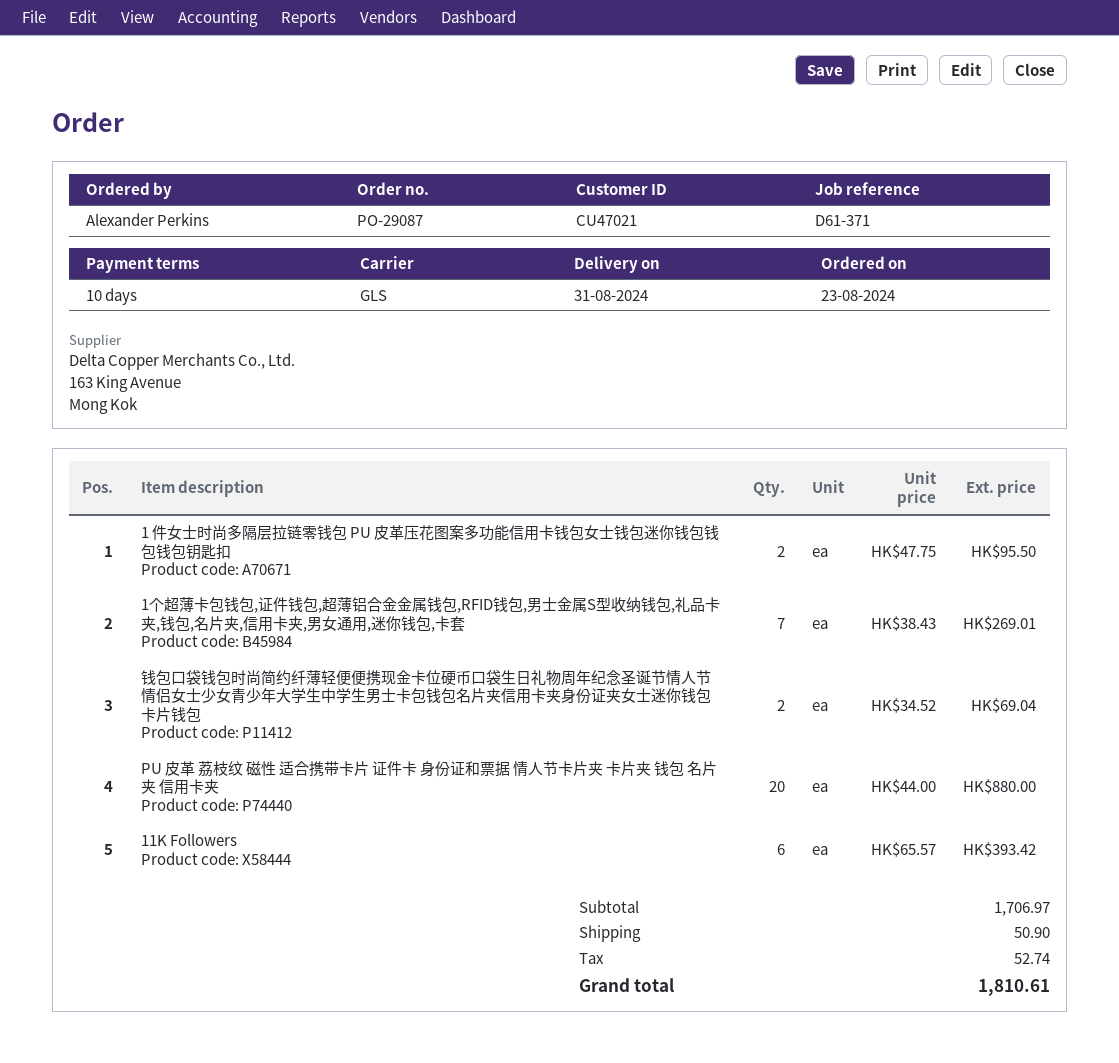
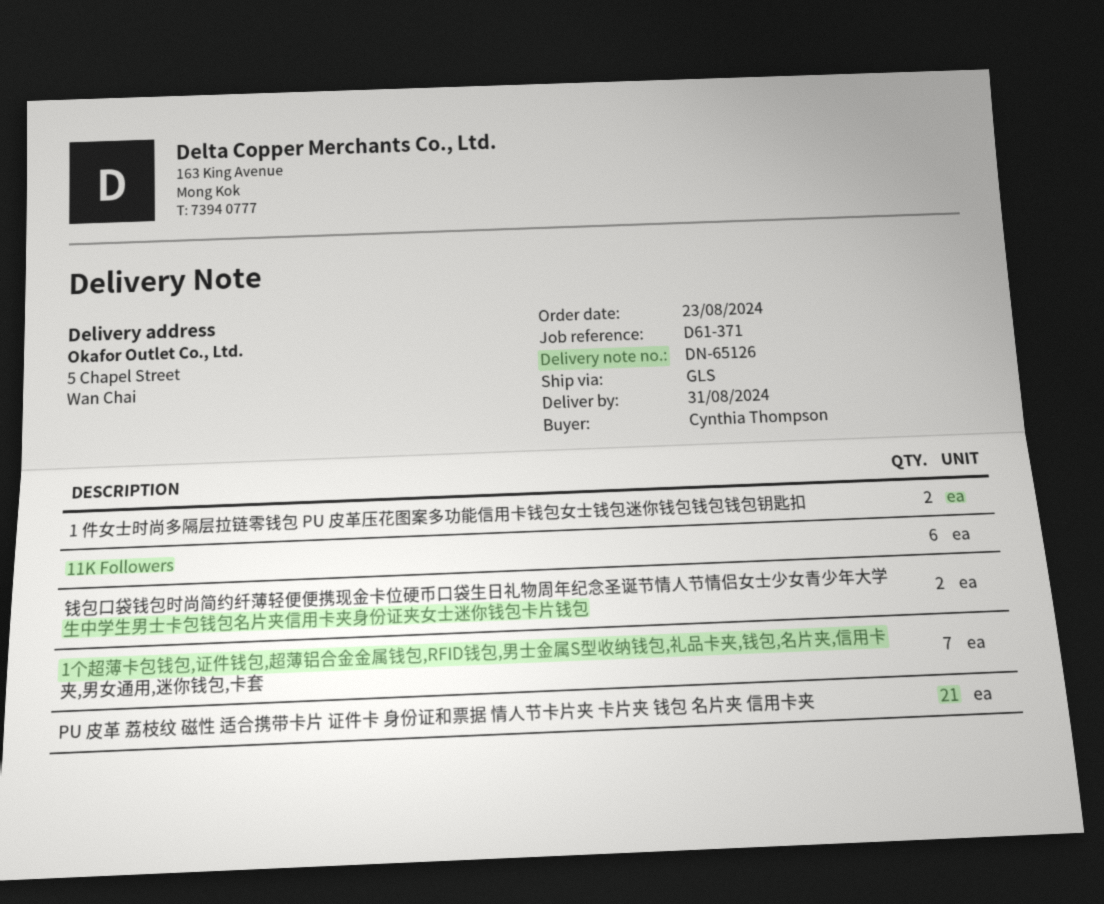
ordered by: Alexander Perkins -> Cynthia Thompson
PU 皮革 荔枝纹 磁性 适合携带卡片 证件卡 身份证和票据 情人节卡片夹 卡片夹 钱包 名片夹 信用卡夹: 20 -> 21

